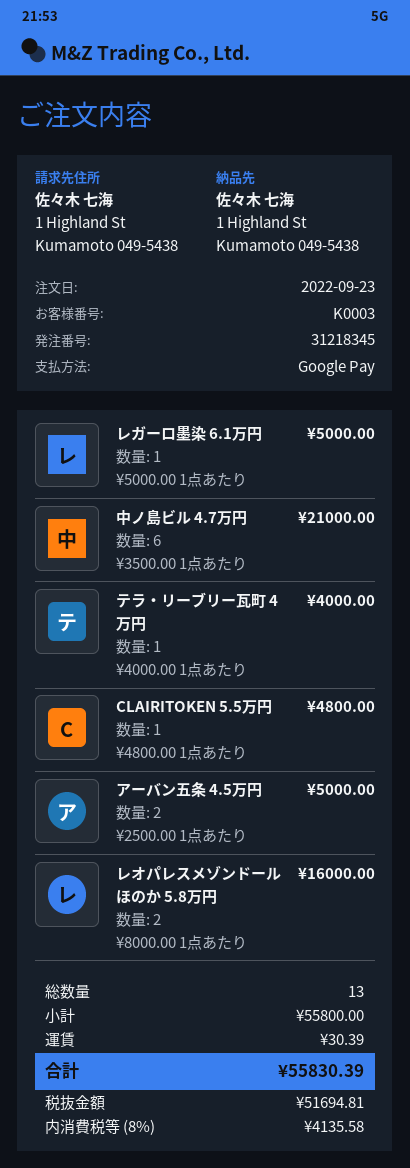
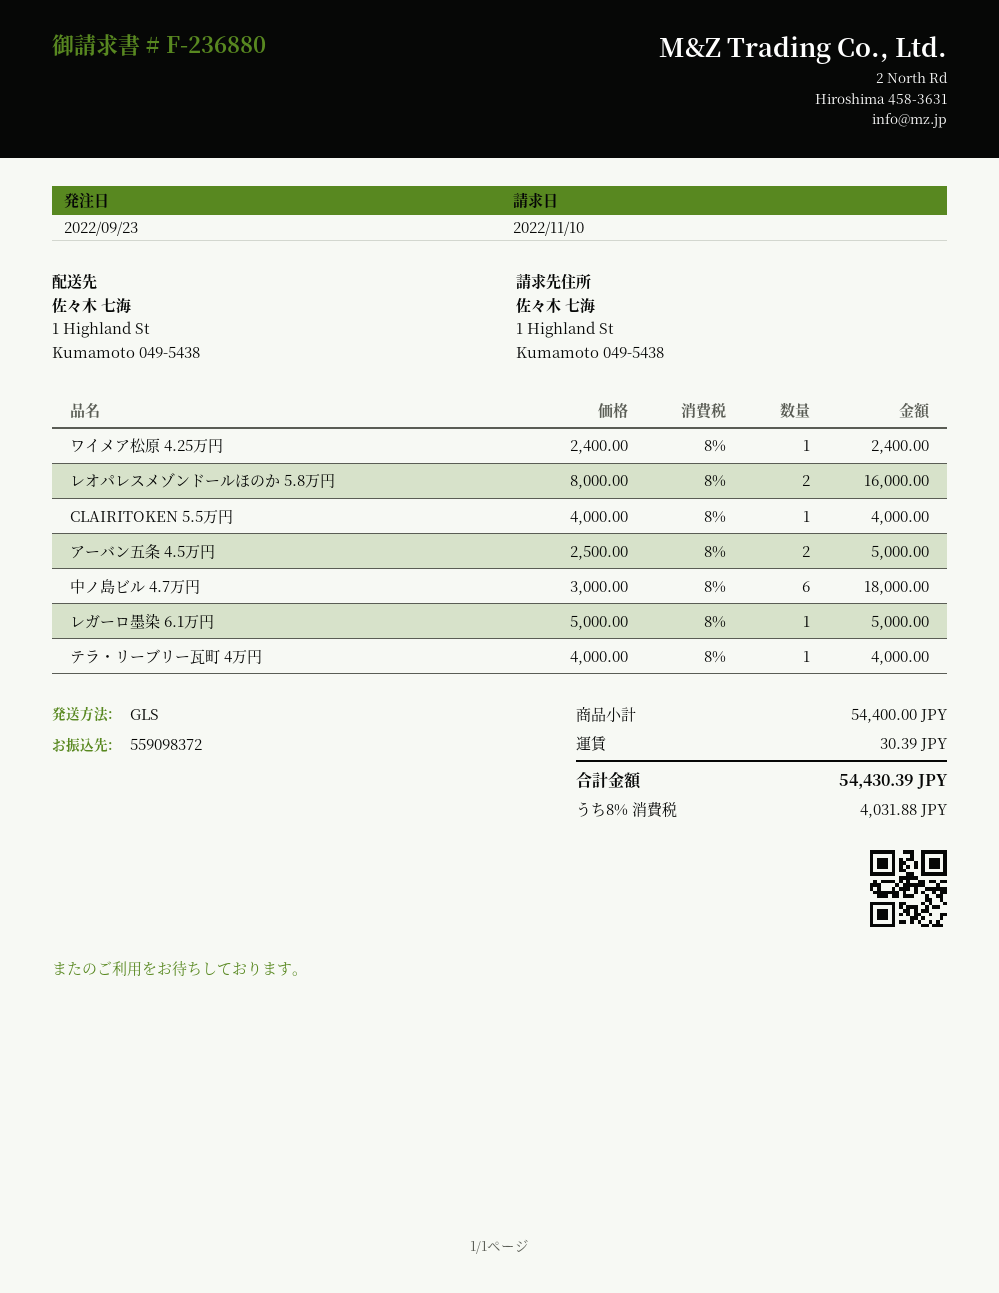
中ノ島ビル 4.7万円: 6 x 3500.00 = 21000.00 -> 6 x 3000.00 = 18000.00
CLAIRITOKEN 5.5万円: 1 x 4800.00 = 4800.00 -> 1 x 4000.00 = 4000.00
ワイメア松原 4.25万円: none -> 1 x 2400.00 = 2400.00
subtotal: 55800.00 -> 54400.00
tax: 8% = 4135.58 -> 8% = 4031.88
total: 55830.39 -> 54430.39

